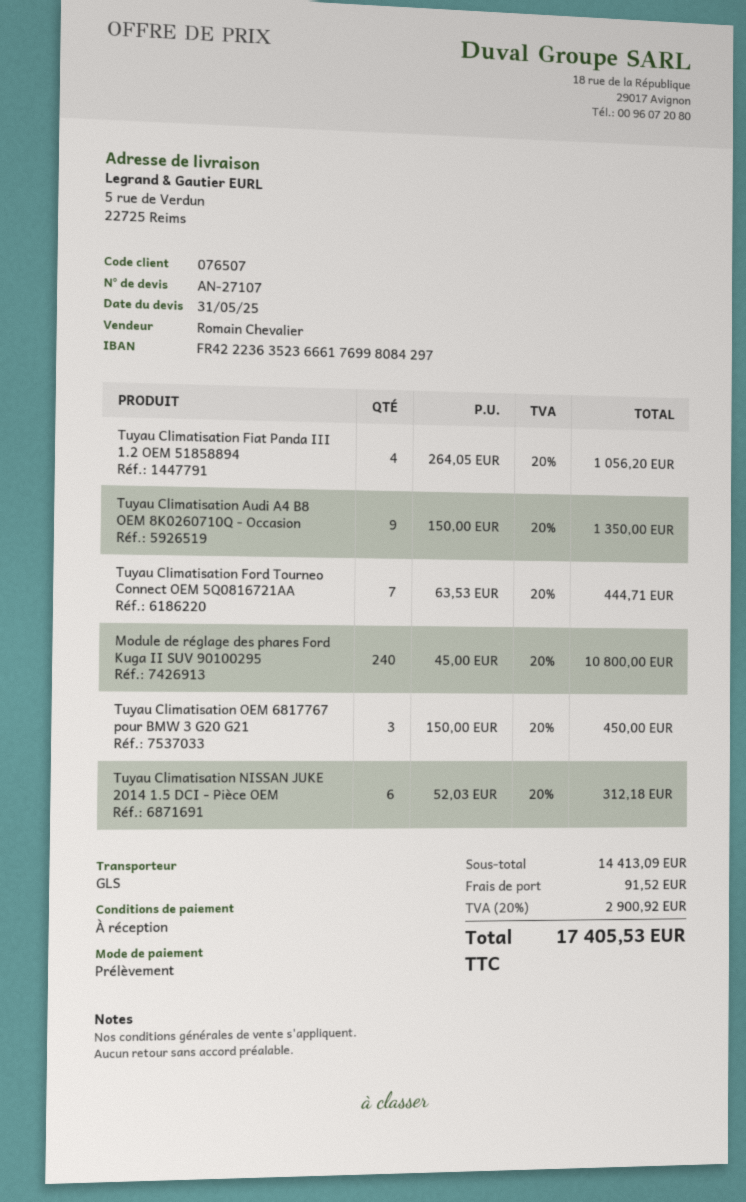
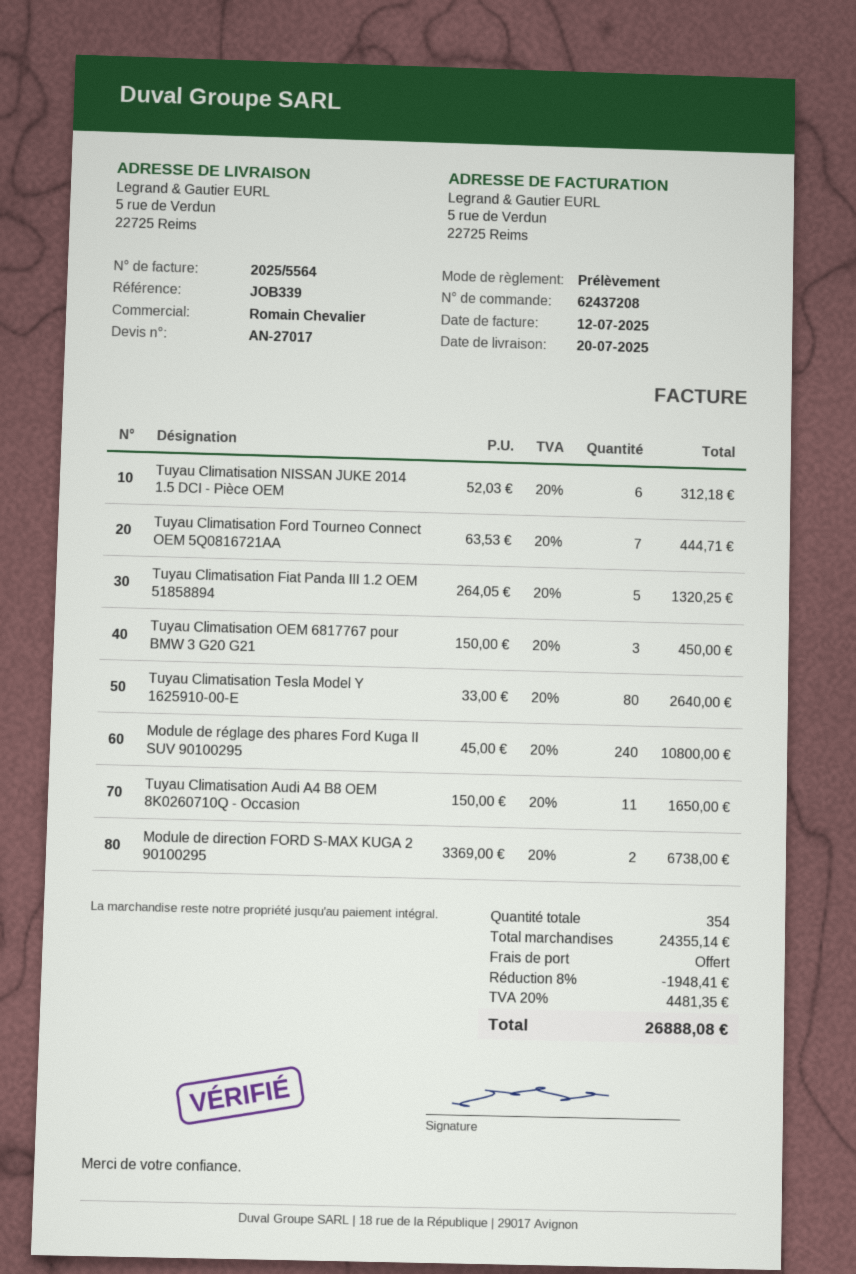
quote number: AN-27107 -> AN-27017
Tuyau Climatisation Fiat Panda III 1.2 OEM 51858894: 4 x 264.05 = 1056.20 -> 5 x 264.05 = 1320.25
Tuyau Climatisation Audi A4 B8 OEM 8K0260710Q - Occasion: 9 x 150.00 = 1350.00 -> 11 x 150.00 = 1650.00
Tuyau Climatisation Tesla Model Y 1625910-00-E: none -> 80 x 33.00 = 2640.00
Module de direction FORD S-MAX KUGA 2 90100295: none -> 2 x 3369.00 = 6738.00
subtotal: 14413.09 -> 24355.14
discount: none -> 8% = 1948.41
shipping: 91.52 -> 0.00
tax: 20% = 2900.92 -> 20% = 4481.35
total: 17405.53 -> 26888.08

